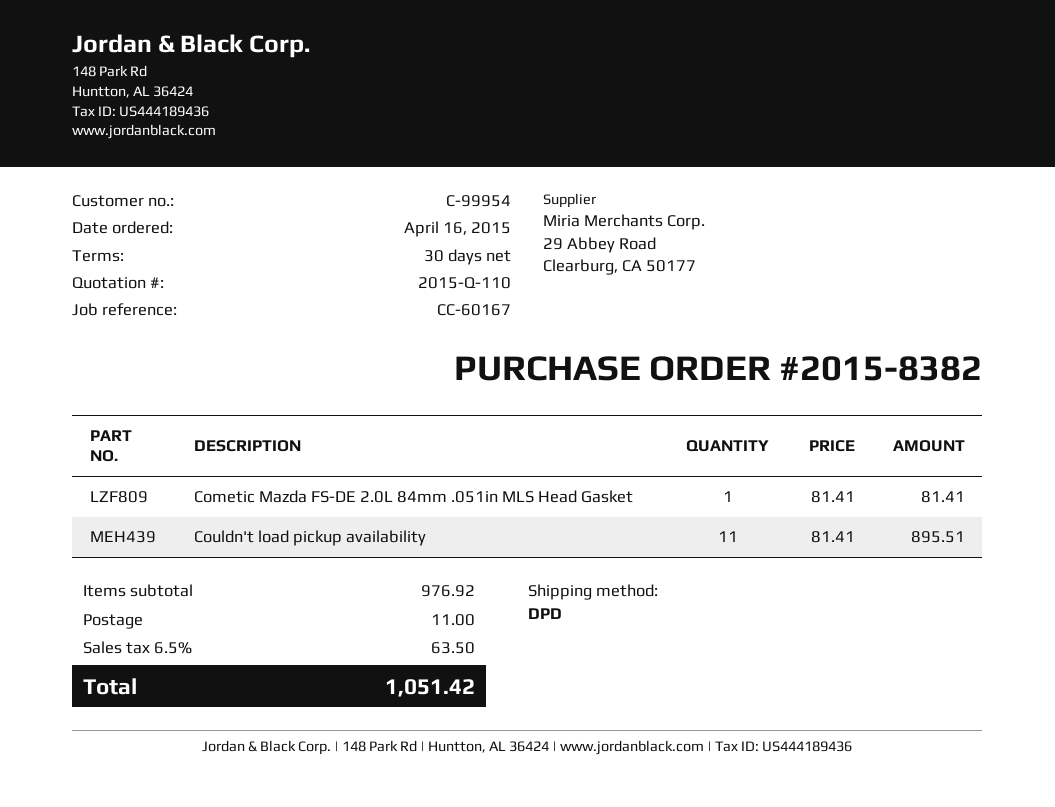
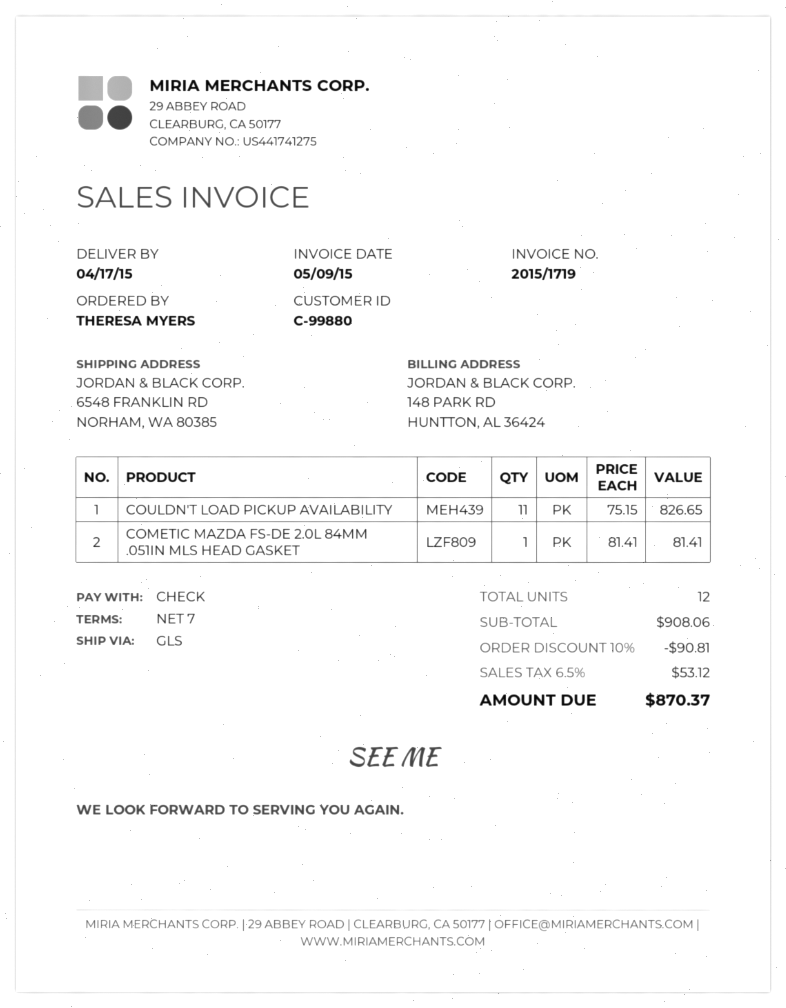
payment terms: 30 days -> 7 days
customer number: C-99954 -> C-99880
shipping method: DPD -> GLS
Couldn't load pickup availability: 11 x 81.41 = 895.51 -> 11 x 75.15 = 826.65
subtotal: 976.92 -> 908.06
discount: none -> 10% = 90.81
shipping: 11.00 -> none
tax: 6.5% = 63.50 -> 6.5% = 53.12
total: 1051.42 -> 870.37

